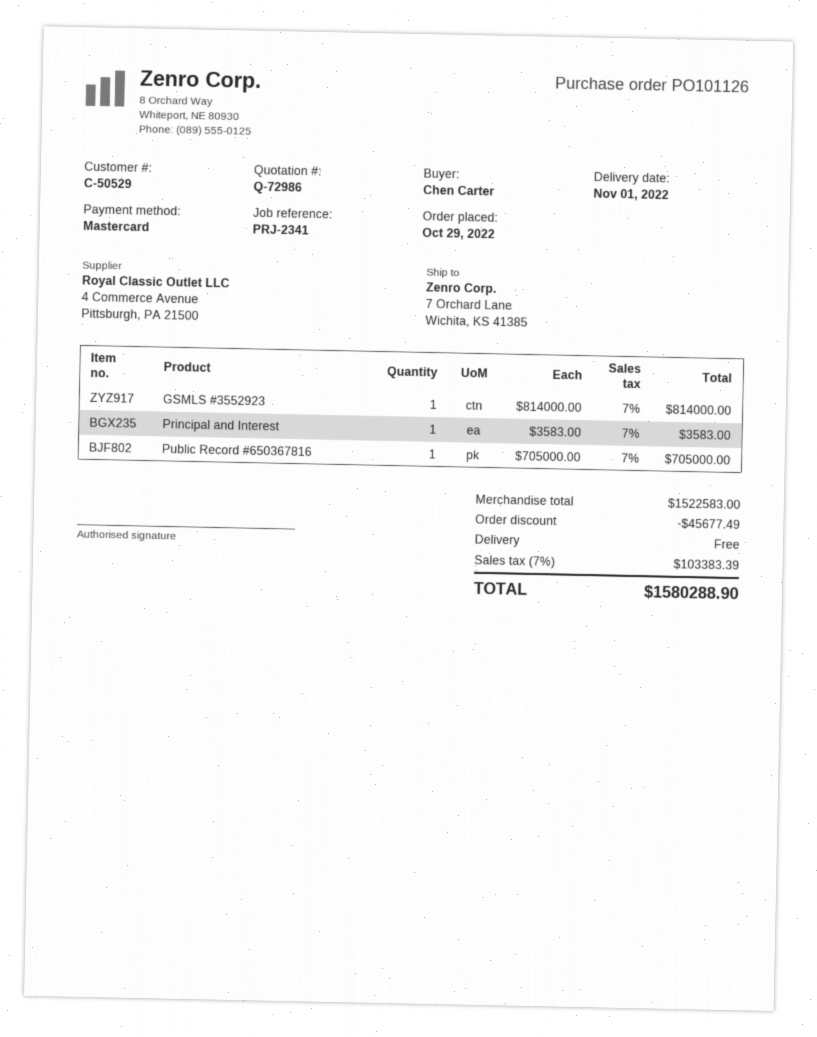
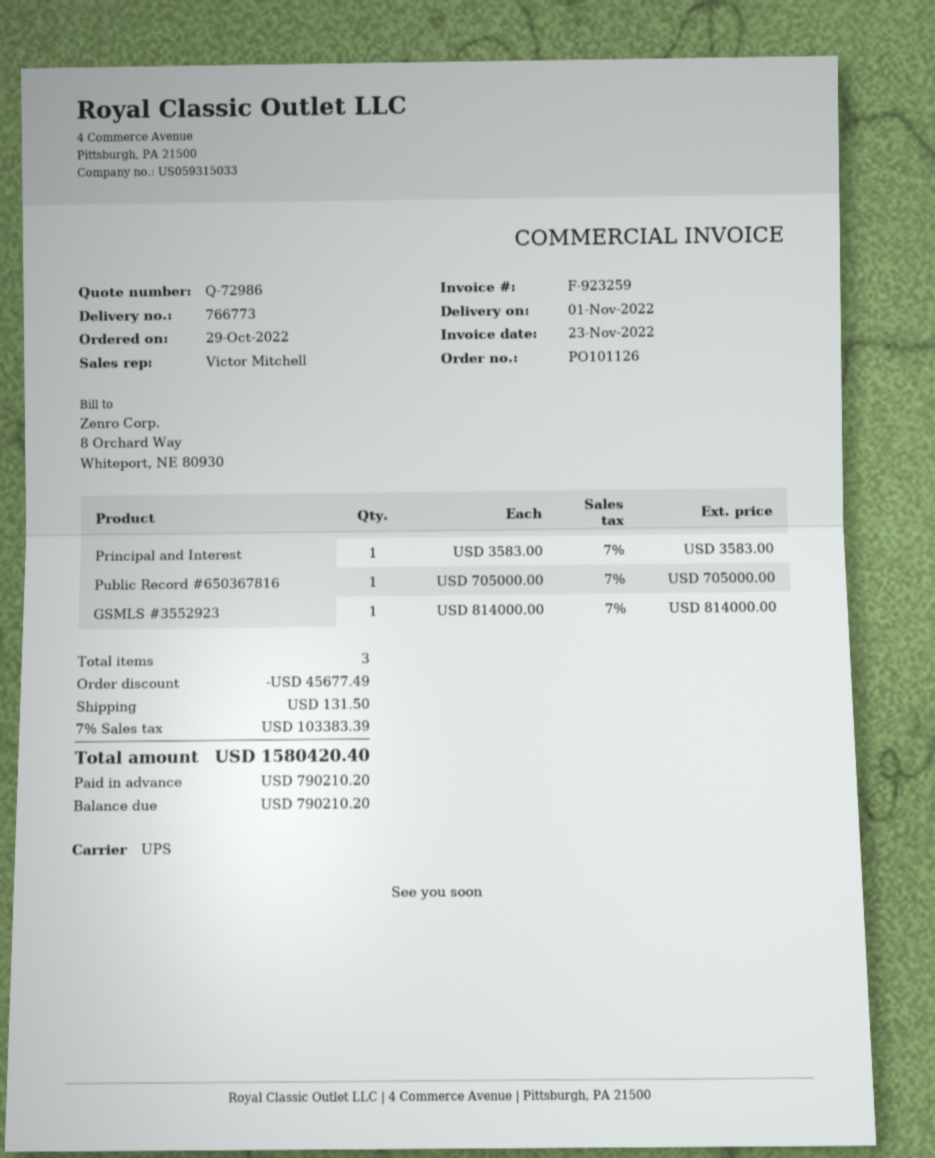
shipping: 0.00 -> 131.50
total: 1580288.90 -> 1580420.40

